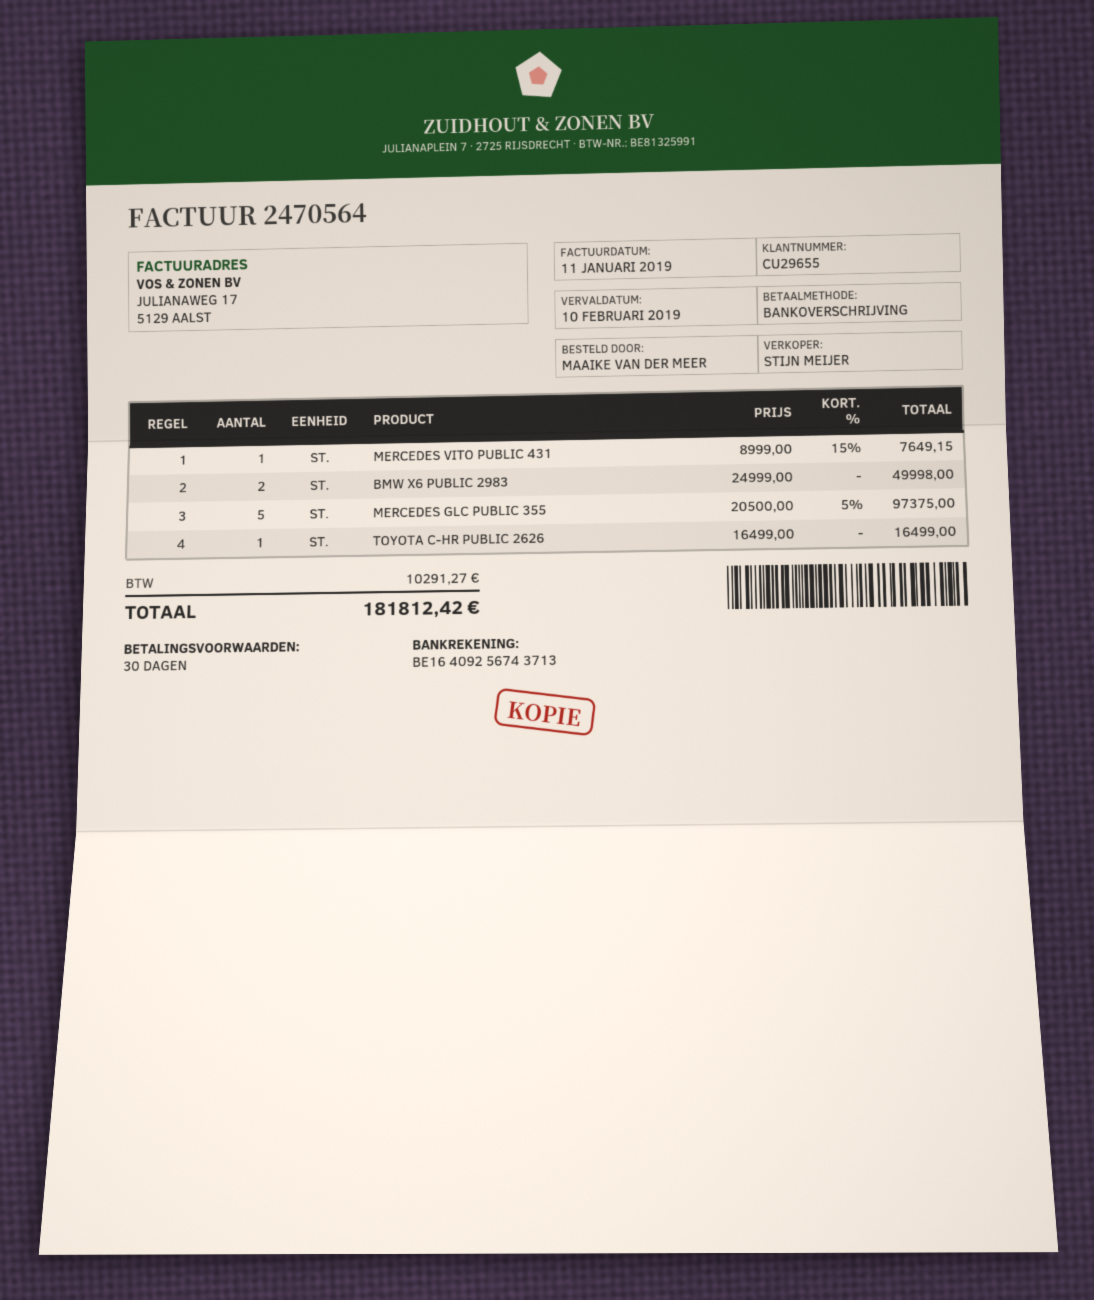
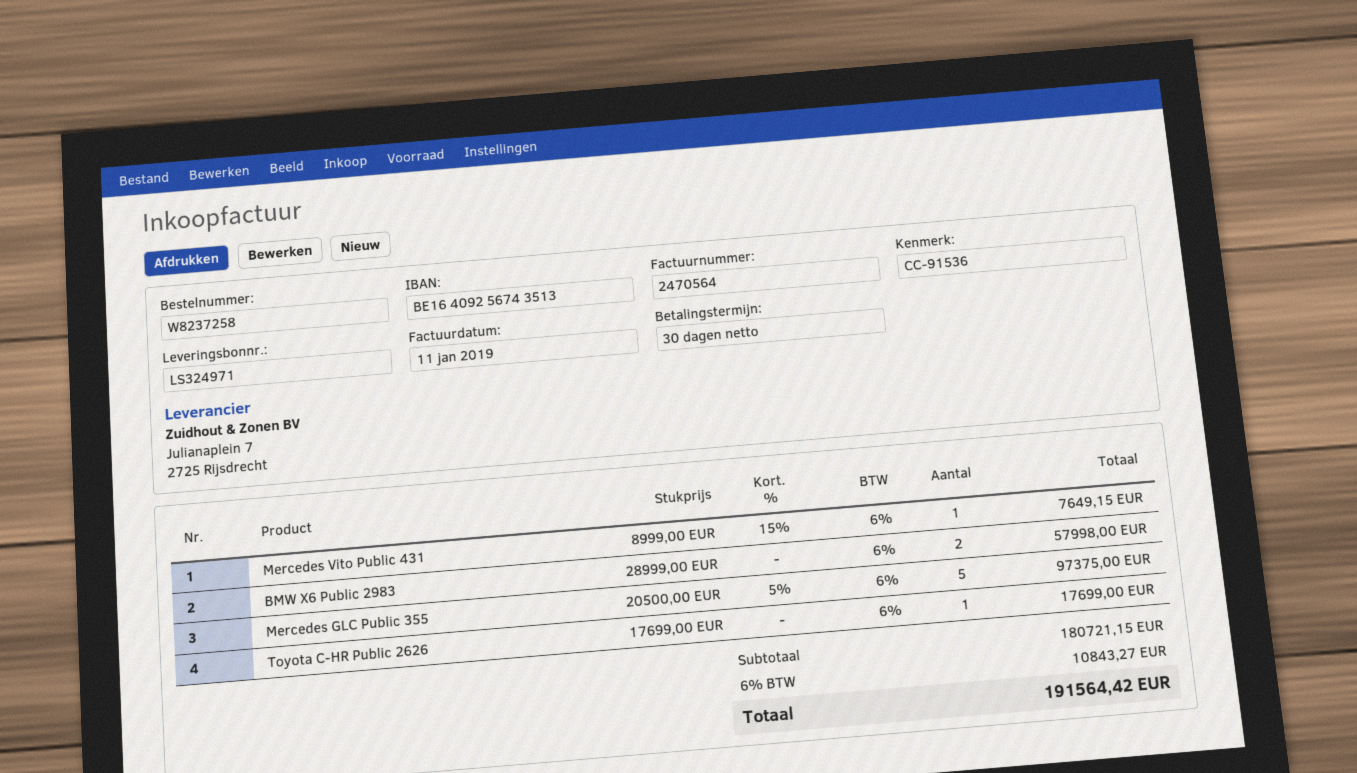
bank account: BE16409256743713 -> BE16409256743513
BMW X6 PUBLIC 2983: 2 x 24999.00 = 49998.00 -> 2 x 28999.00 = 57998.00
TOYOTA C-HR PUBLIC 2626: 1 x 16499.00 = 16499.00 -> 1 x 17699.00 = 17699.00
tax: 10291.27 -> 10843.27
total: 181812.42 -> 191564.42

